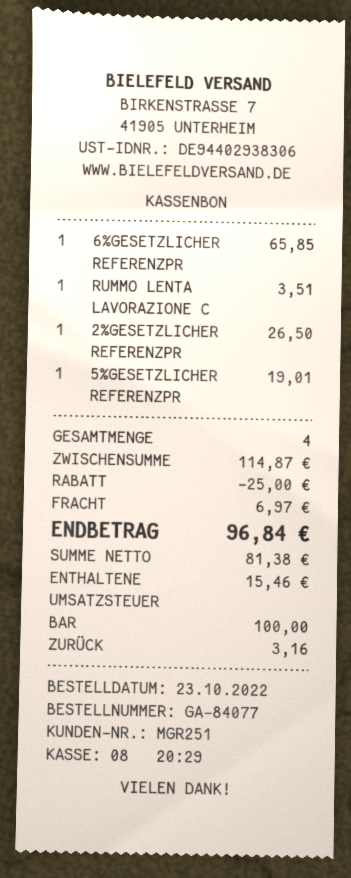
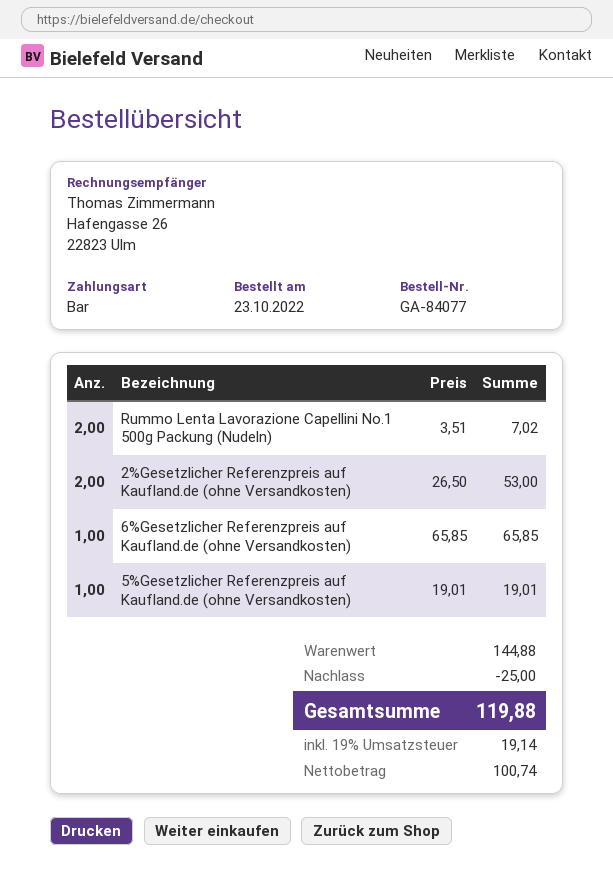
RUMMO LENTA LAVORAZIONE C: 1 x 3.51 = 3.51 -> 2 x 3.51 = 7.02
2%GESETZLICHER REFERENZPR: 1 x 26.50 = 26.50 -> 2 x 26.50 = 53.00
subtotal: 114.87 -> 144.88
shipping: 6.97 -> none
net: 81.38 -> 100.74
tax: 15.46 -> 19.14
total: 96.84 -> 119.88

